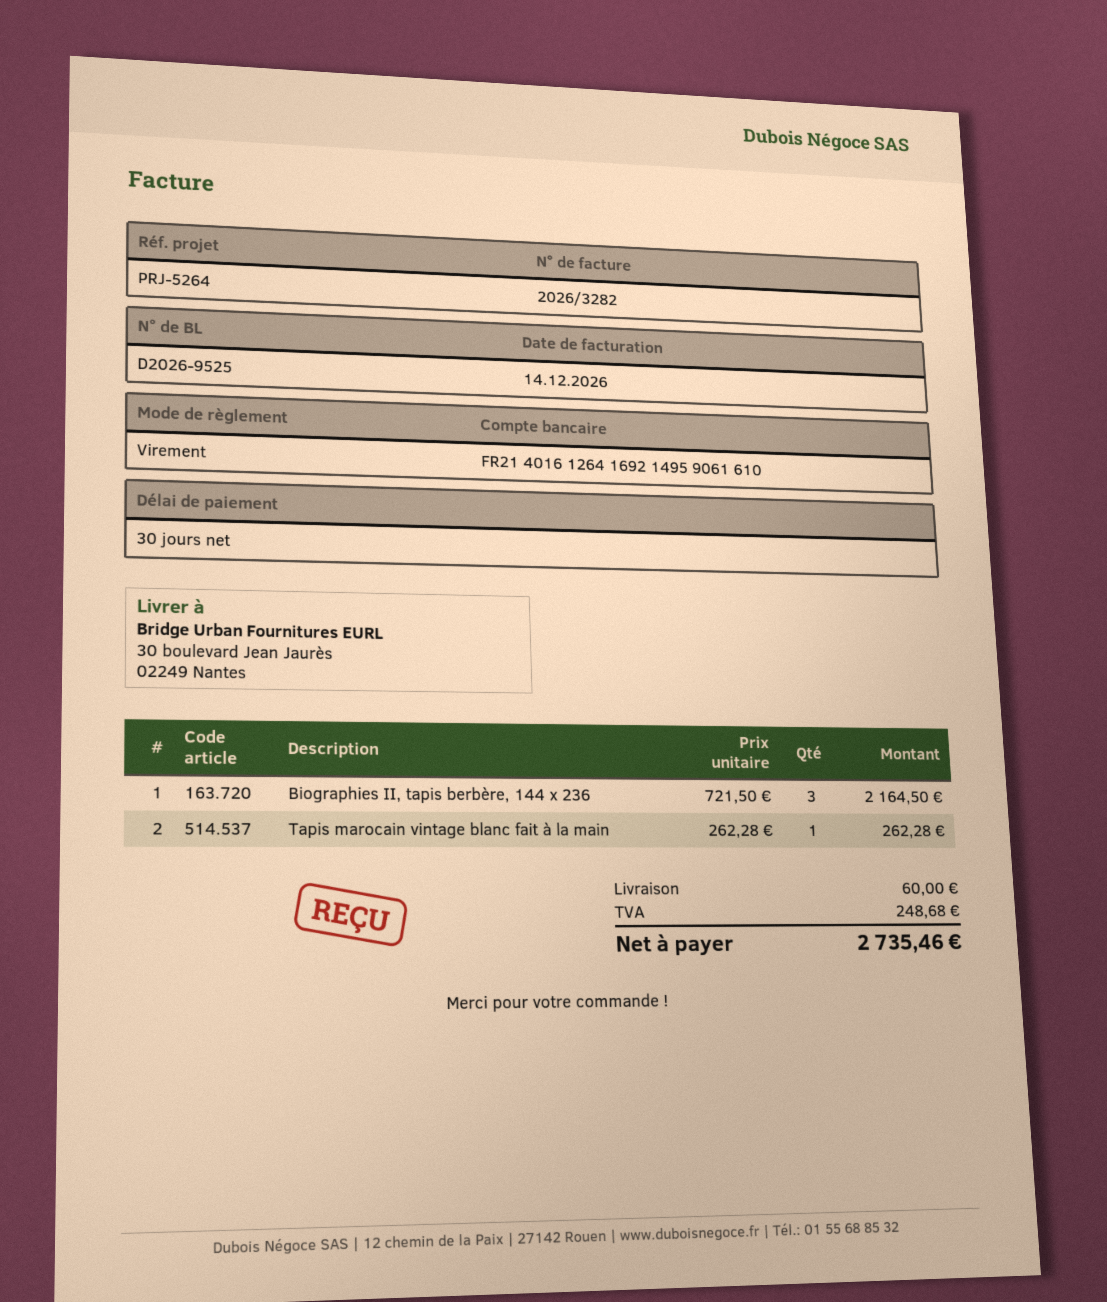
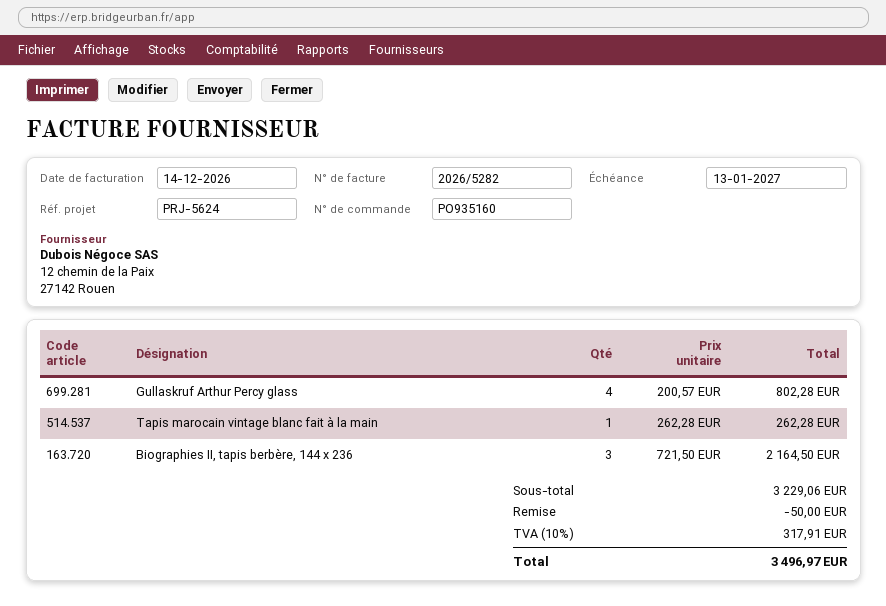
invoice number: 2026/3282 -> 2026/5282
reference: PRJ-5264 -> PRJ-5624
Gullaskruf Arthur Percy glass: none -> 4 x 200.57 = 802.28
discount: none -> 50.00
shipping: 60.00 -> none
tax: 248.68 -> 317.91
total: 2735.46 -> 3496.97

